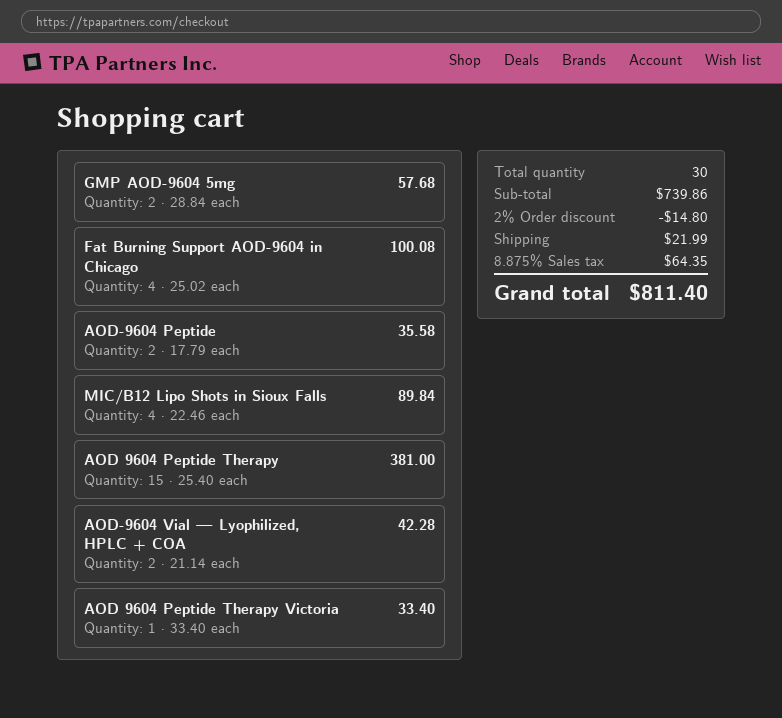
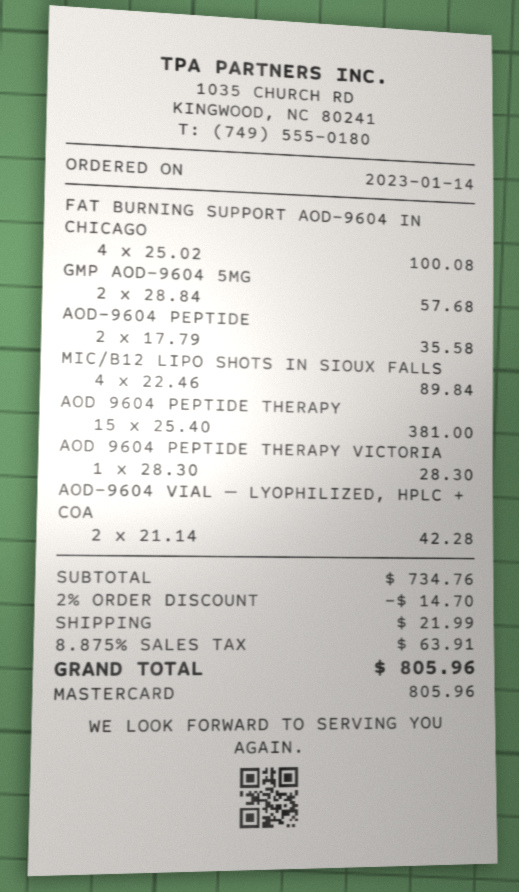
AOD 9604 Peptide Therapy Victoria: 1 x 33.40 = 33.40 -> 1 x 28.30 = 28.30
subtotal: 739.86 -> 734.76
discount: 2% = 14.80 -> 2% = 14.70
tax: 8.875% = 64.35 -> 8.875% = 63.91
total: 811.40 -> 805.96

